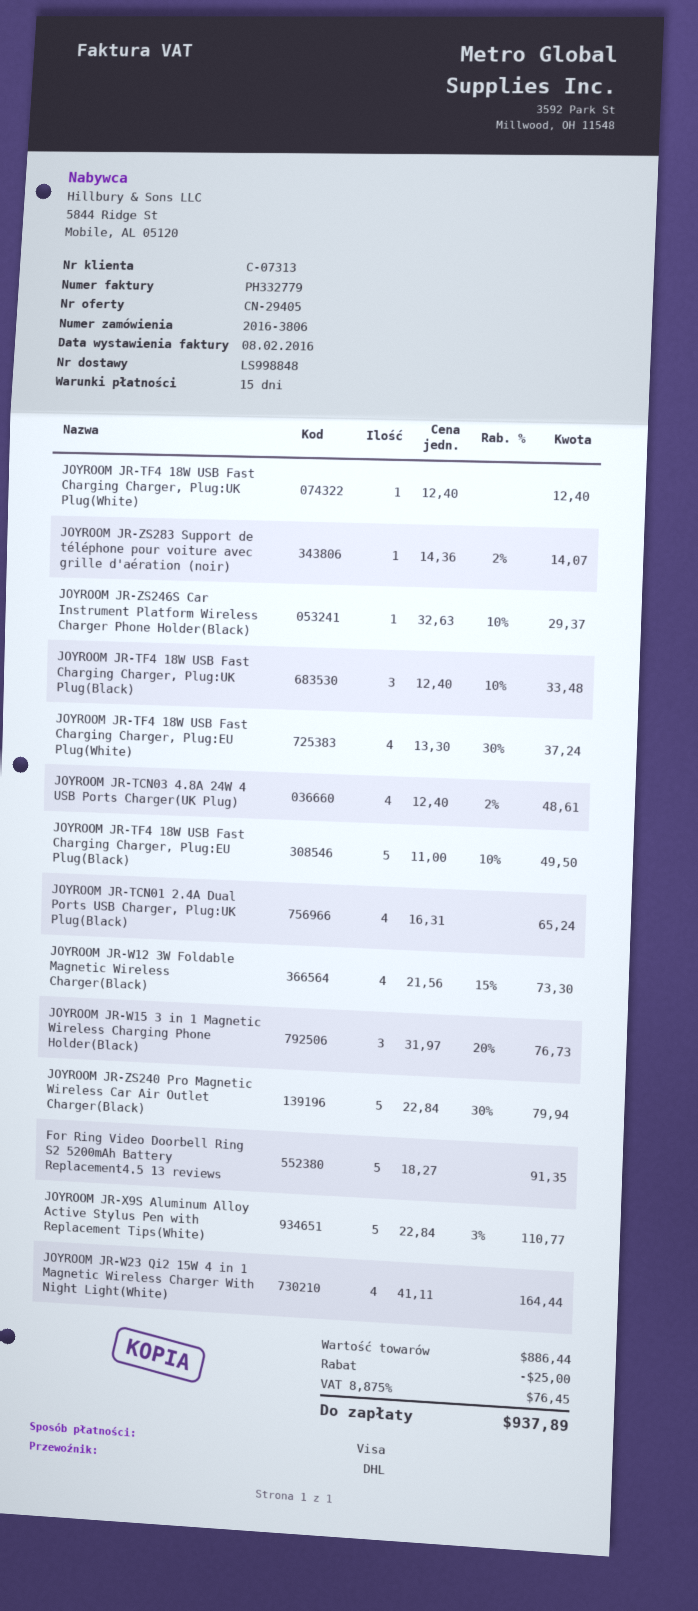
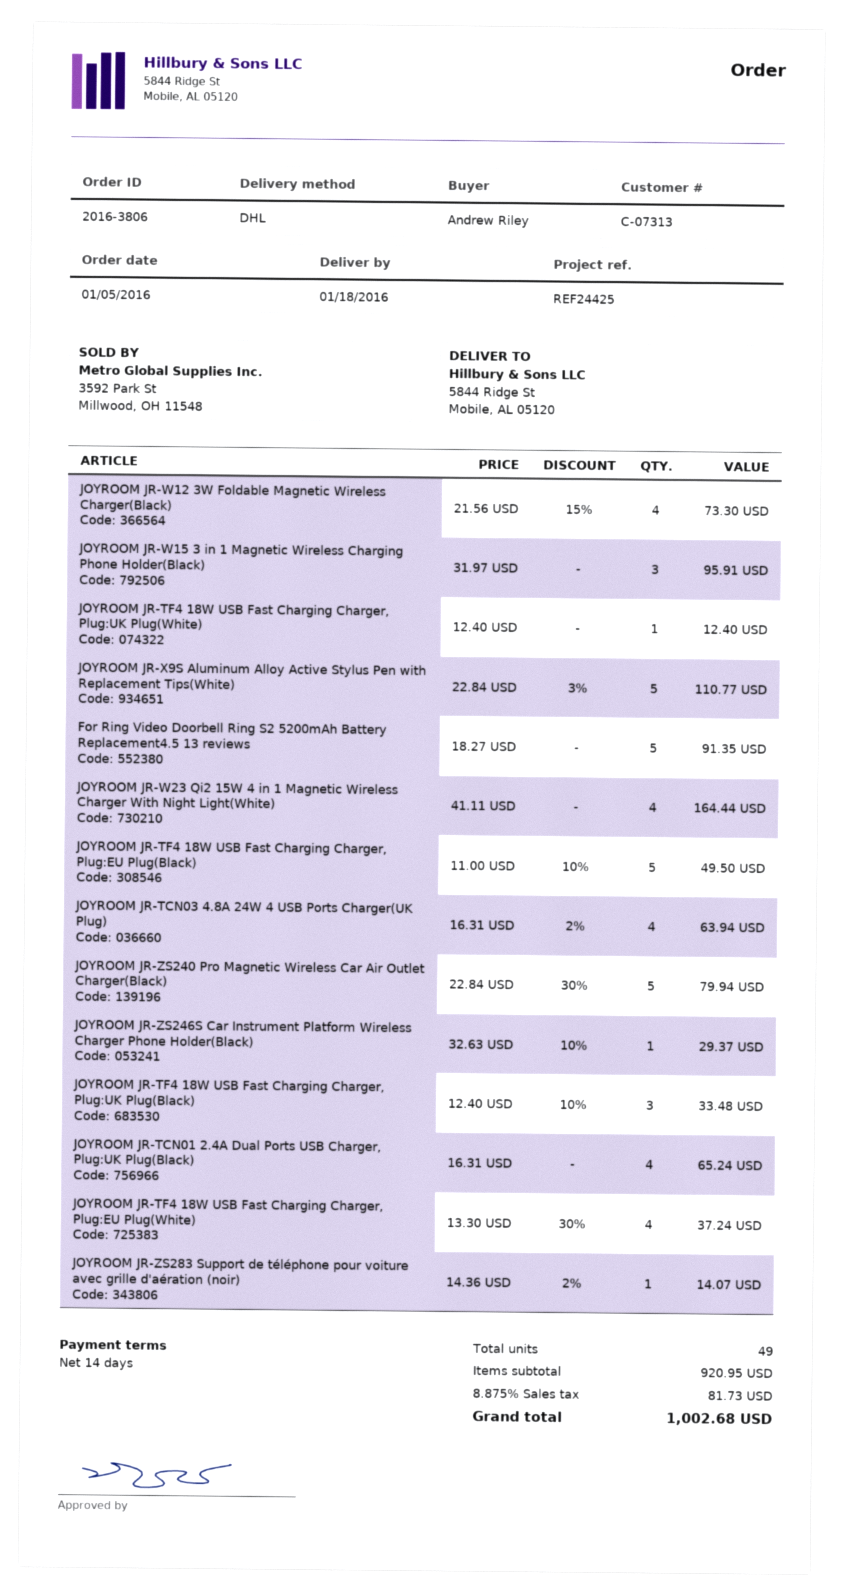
payment terms: 15 days -> 14 days
JOYROOM JR-TCN03 4.8A 24W 4 USB Ports Charger(UK Plug): 4 x 12.40 - 2% = 48.61 -> 4 x 16.31 - 2% = 63.94
JOYROOM JR-W15 3 in 1 Magnetic Wireless Charging Phone Holder(Black): 3 x 31.97 - 20% = 76.73 -> 3 x 31.97 = 95.91
subtotal: 886.44 -> 920.95
discount: 25.00 -> none
tax: 8.875% = 76.45 -> 8.875% = 81.73
total: 937.89 -> 1002.68

